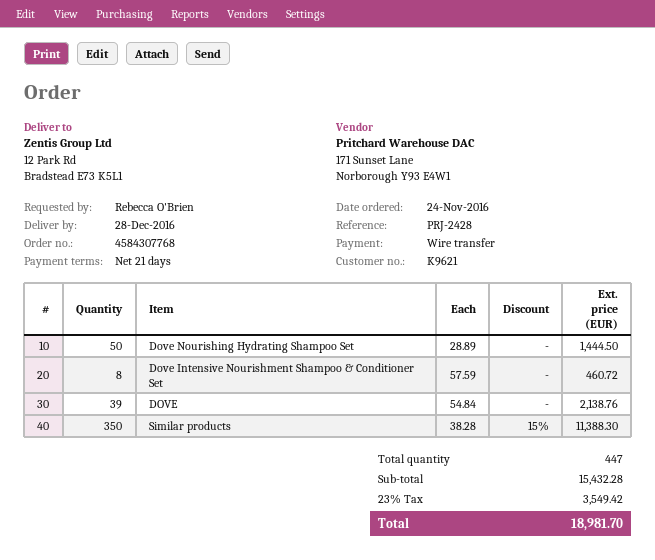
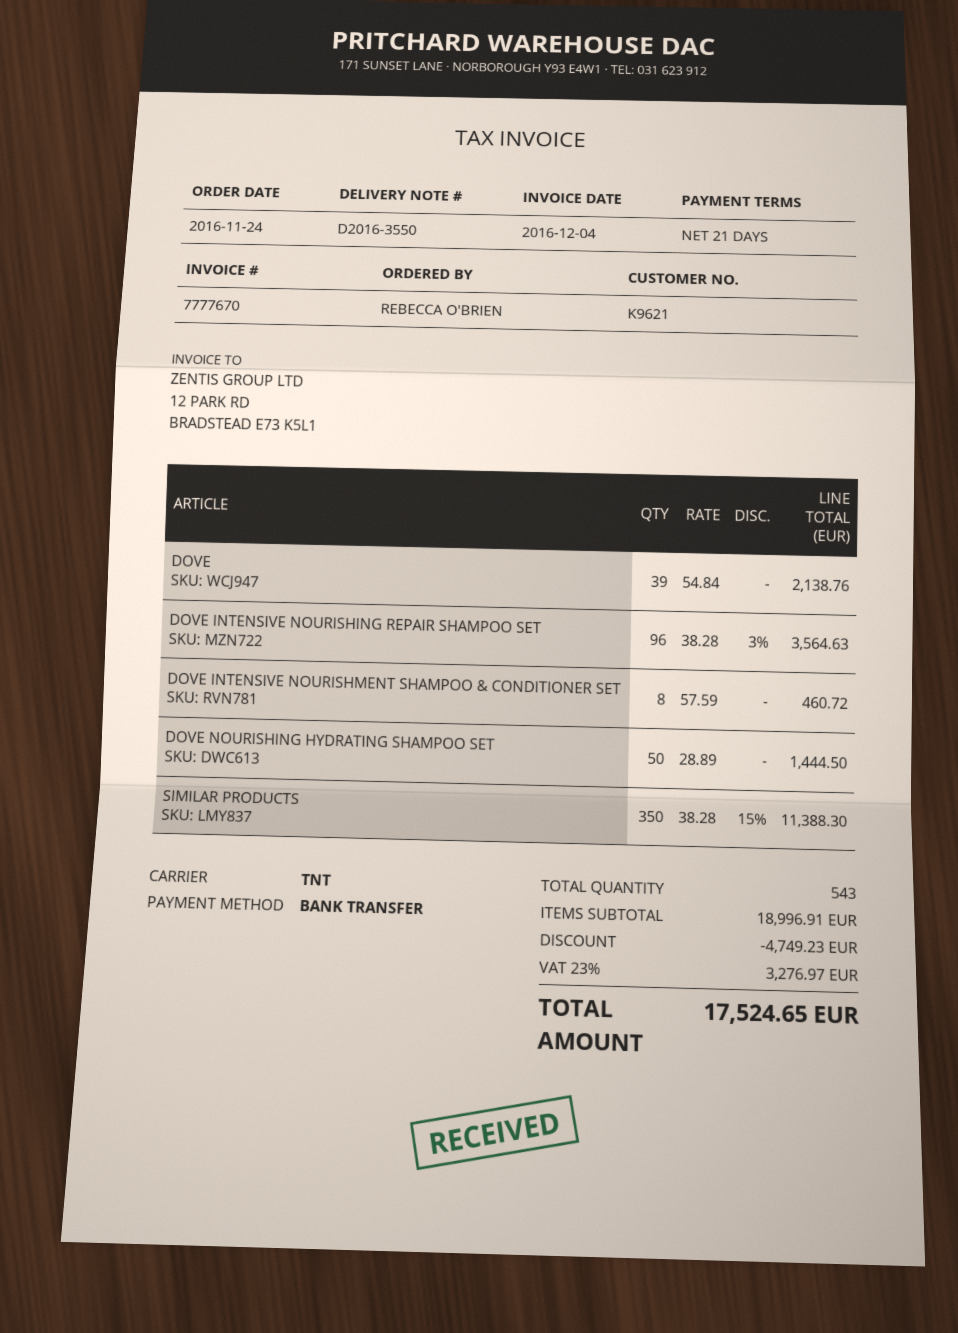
DOVE INTENSIVE NOURISHING REPAIR SHAMPOO SET: none -> 96 x 38.28 - 3% = 3564.63
total quantity: 447 -> 543
subtotal: 15432.28 -> 18996.91
discount: none -> 4749.23
tax: 23% = 3549.42 -> 23% = 3276.97
total: 18981.70 -> 17524.65

